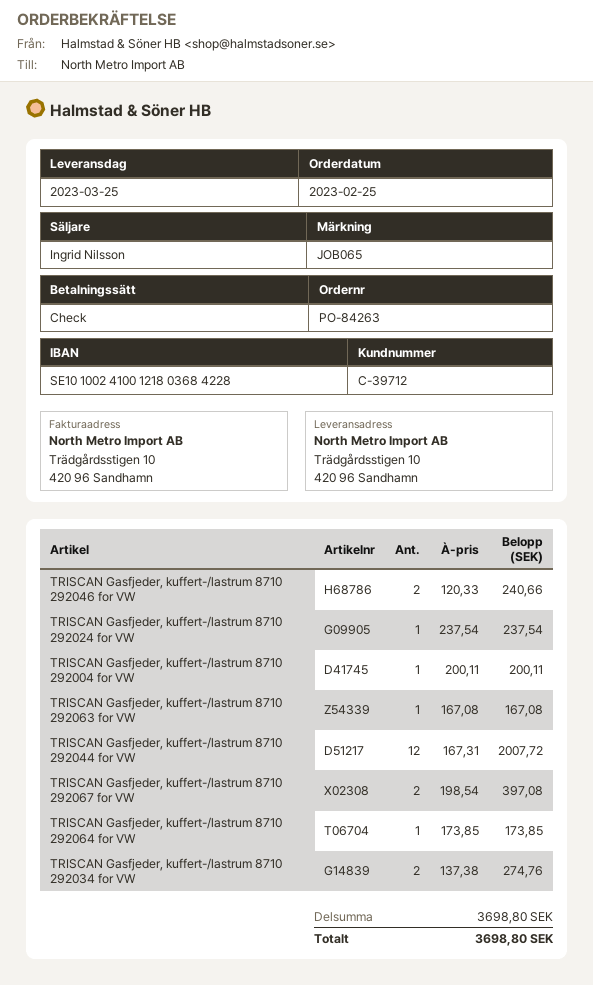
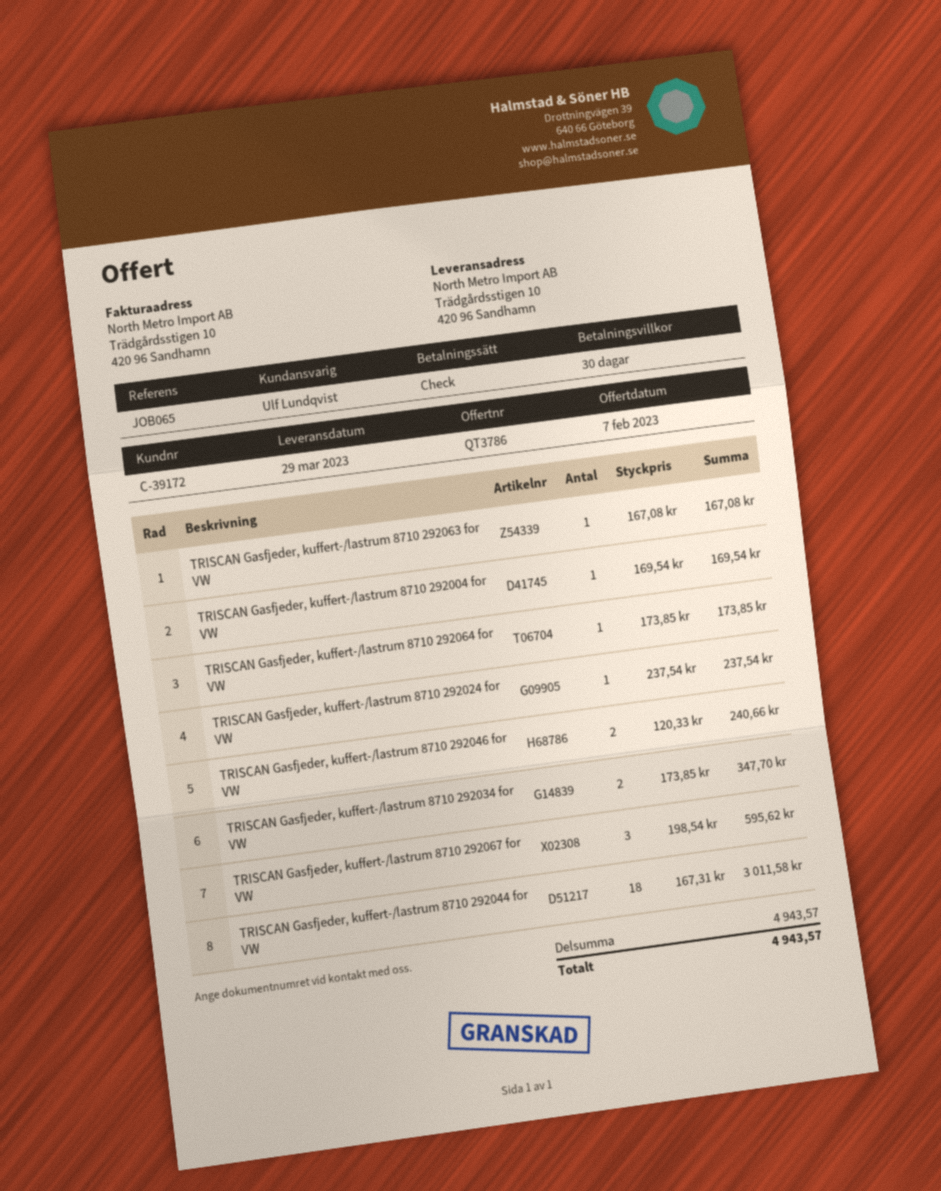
delivery date: 2023-03-25 -> 2023-03-29
customer number: C-39712 -> C-39172
sales rep: Ingrid Nilsson -> Ulf Lundqvist
TRISCAN Gasfjeder, kuffert-/lastrum 8710 292004 for VW: 1 x 200.11 = 200.11 -> 1 x 169.54 = 169.54
TRISCAN Gasfjeder, kuffert-/lastrum 8710 292044 for VW: 12 x 167.31 = 2007.72 -> 18 x 167.31 = 3011.58
TRISCAN Gasfjeder, kuffert-/lastrum 8710 292067 for VW: 2 x 198.54 = 397.08 -> 3 x 198.54 = 595.62
TRISCAN Gasfjeder, kuffert-/lastrum 8710 292034 for VW: 2 x 137.38 = 274.76 -> 2 x 173.85 = 347.70
subtotal: 3698.80 -> 4943.57
total: 3698.80 -> 4943.57

